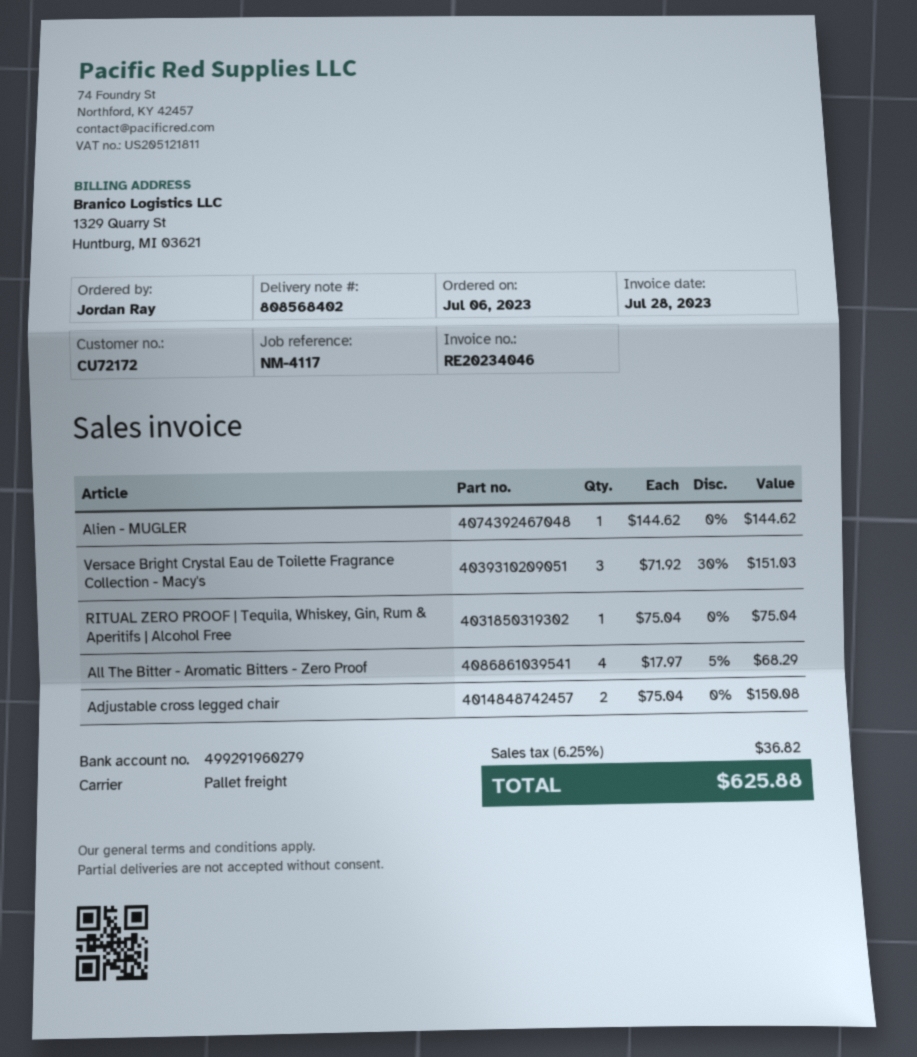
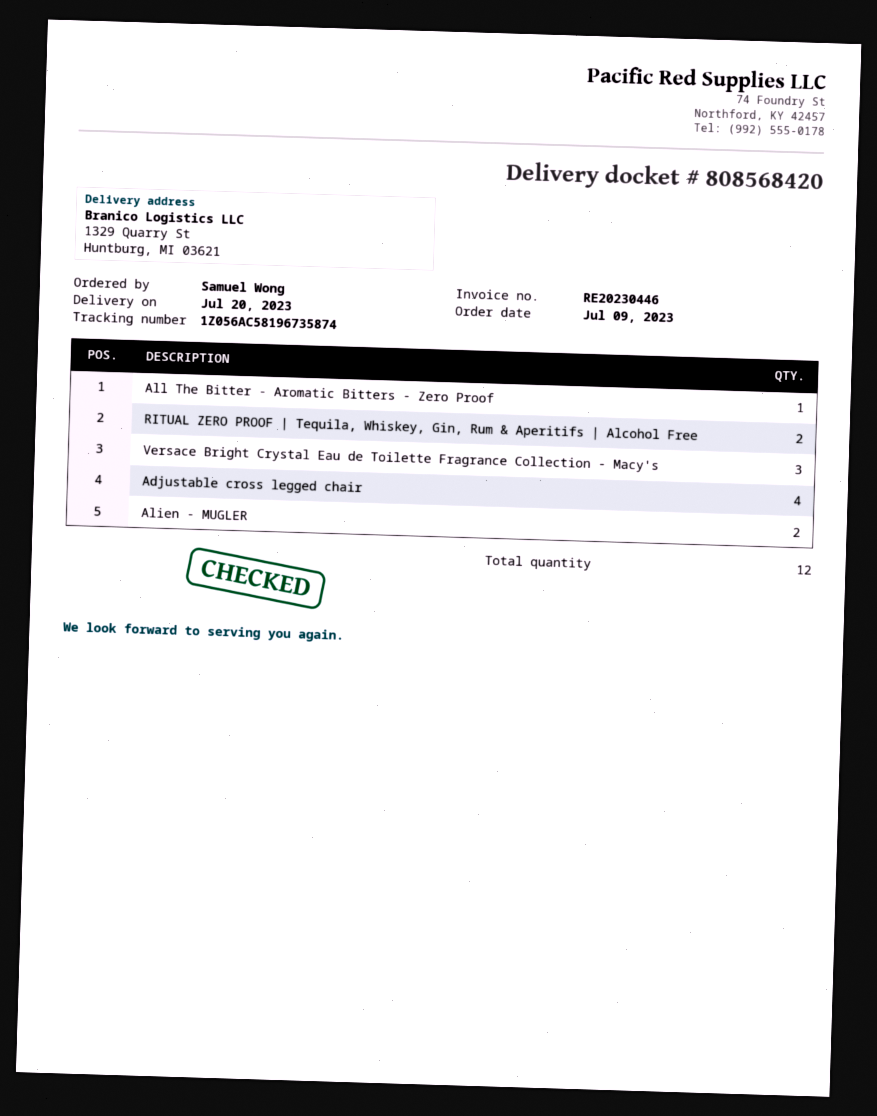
order date: 2023-07-06 -> 2023-07-09
delivery note number: 808568402 -> 808568420
invoice number: RE20234046 -> RE20230446
ordered by: Jordan Ray -> Samuel Wong
Alien - MUGLER: 1 -> 2
RITUAL ZERO PROOF | Tequila, Whiskey, Gin, Rum & Aperitifs | Alcohol Free: 1 -> 2
All The Bitter - Aromatic Bitters - Zero Proof: 4 -> 1
Adjustable cross legged chair: 2 -> 4

